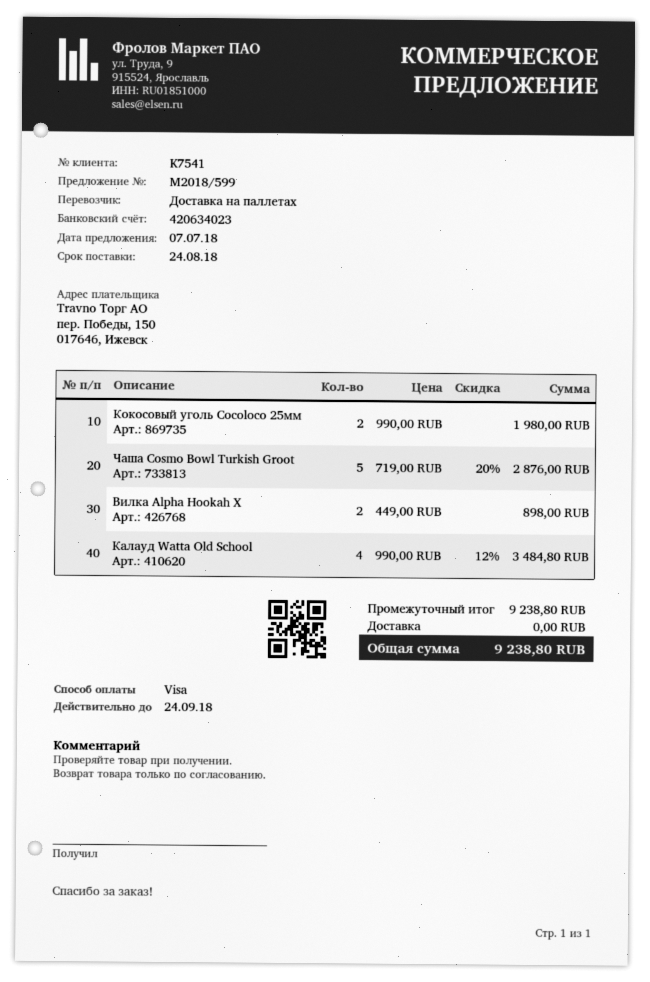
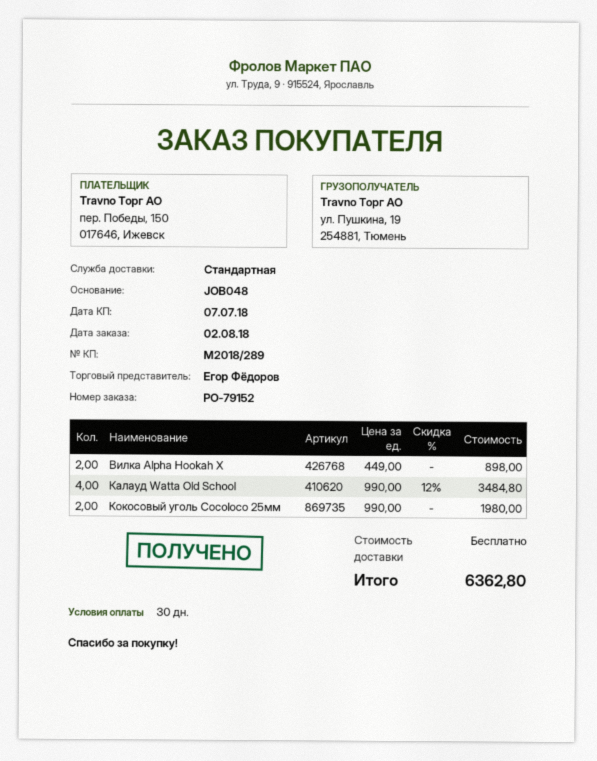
quote number: M2018/599 -> M2018/289
shipping method: pallet freight -> standard
Чаша Cosmo Bowl Turkish Groot: 5 x 719.00 - 20% = 2876.00 -> none
total: 9238.80 -> 6362.80

